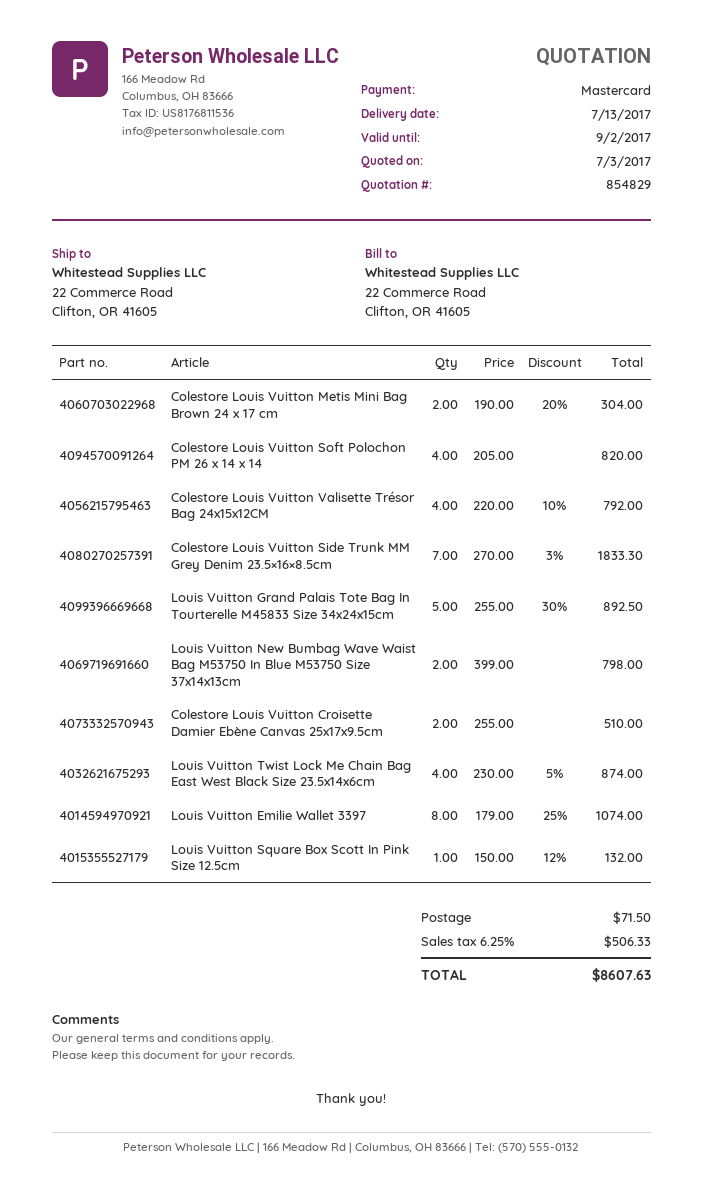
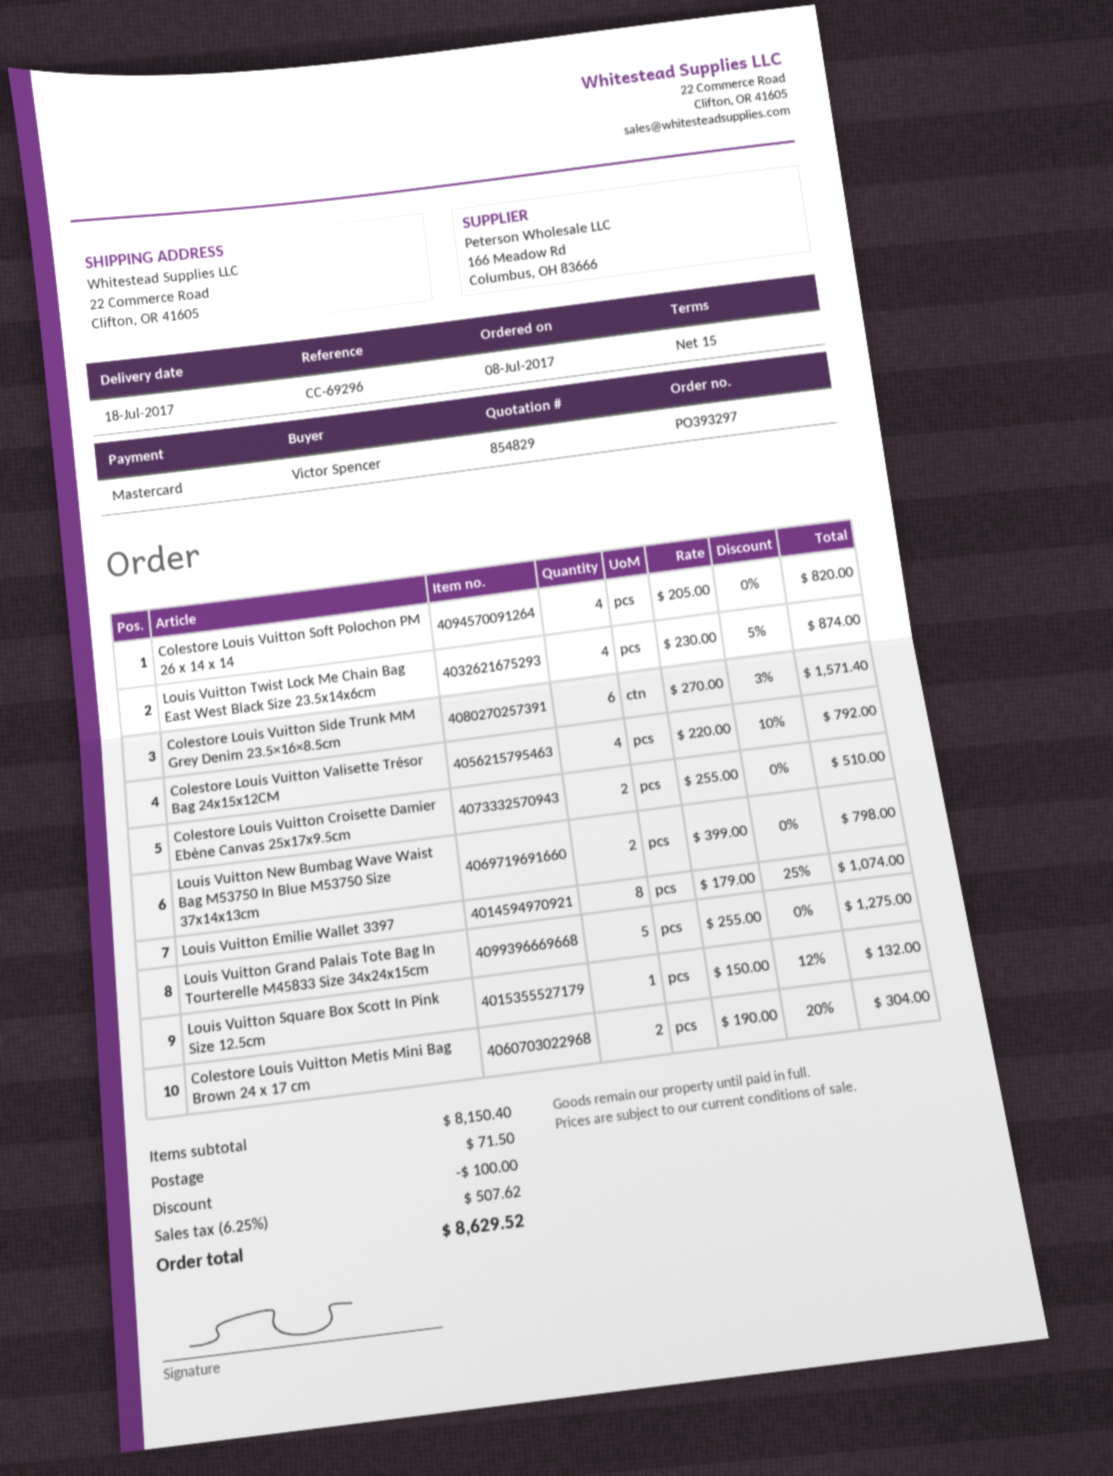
delivery date: 2017-07-13 -> 2017-07-18
Colestore Louis Vuitton Side Trunk MM Grey Denim 23.5×16×8.5cm: 7 x 270.00 - 3% = 1833.30 -> 6 x 270.00 - 3% = 1571.40
Louis Vuitton Grand Palais Tote Bag In Tourterelle M45833 Size 34x24x15cm: 5 x 255.00 - 30% = 892.50 -> 5 x 255.00 = 1275.00
discount: none -> 100.00
tax: 6.25% = 506.33 -> 6.25% = 507.62
total: 8607.63 -> 8629.52

